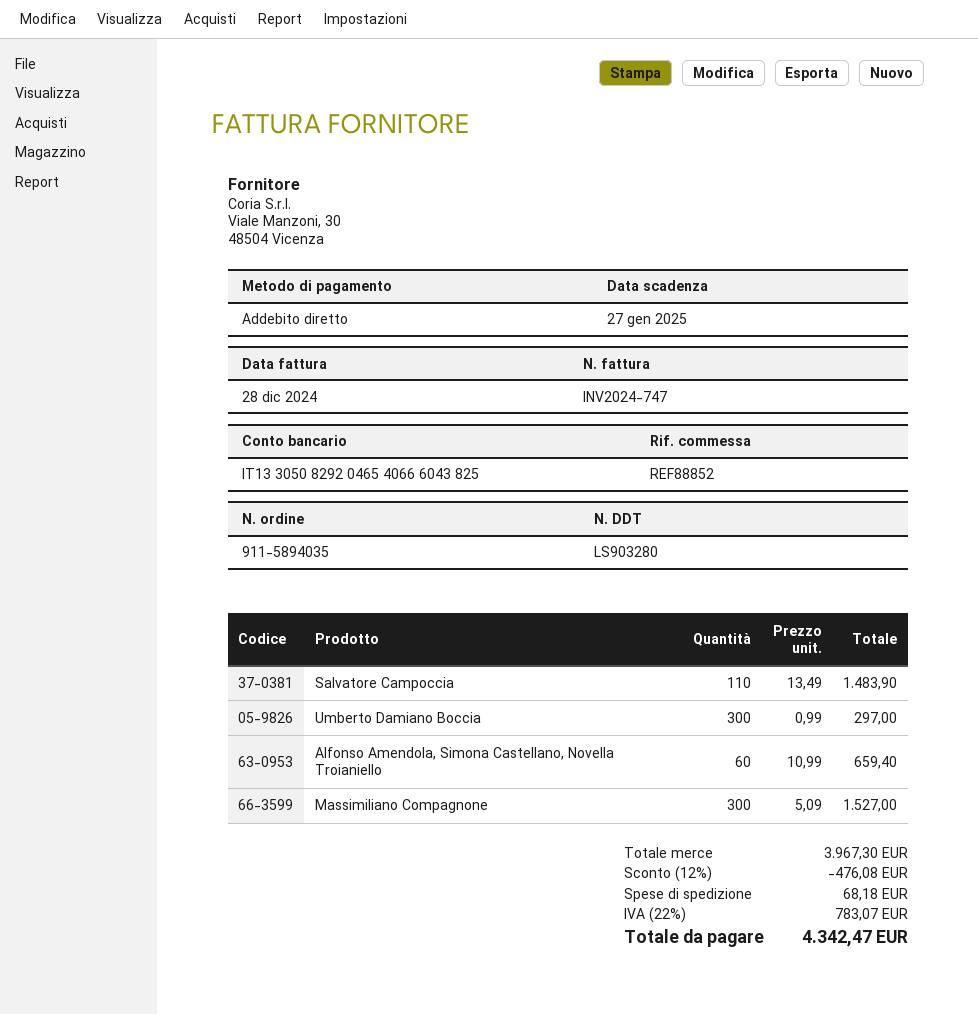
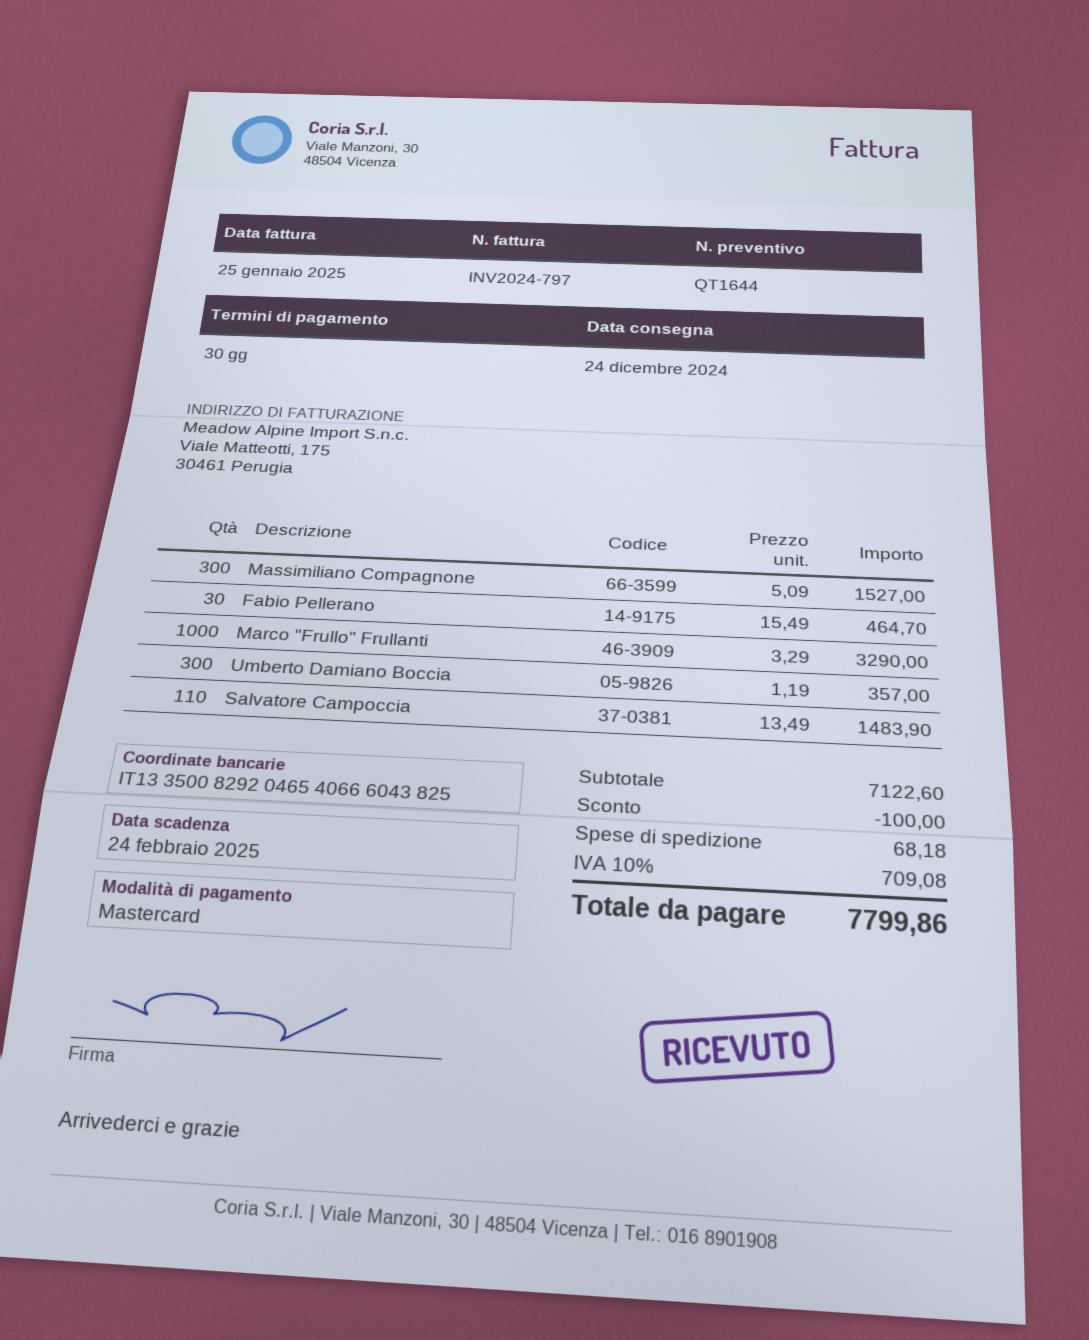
invoice number: INV2024-747 -> INV2024-797
invoice date: 2024-12-28 -> 2025-01-25
due date: 2025-01-27 -> 2025-02-24
payment method: direct debit -> Mastercard
bank account: IT1330508292046540666043825 -> IT1335008292046540666043825
Umberto Damiano Boccia: 300 x 0.99 = 297.00 -> 300 x 1.19 = 357.00
Alfonso Amendola, Simona Castellano, Novella Troianiello: 60 x 10.99 = 659.40 -> none
Fabio Pellerano: none -> 30 x 15.49 = 464.70
Marco "Frullo" Frullanti: none -> 1000 x 3.29 = 3290.00
subtotal: 3967.30 -> 7122.60
discount: 476.08 -> 100.00
tax: 22% = 783.07 -> 10% = 709.08
total: 4342.47 -> 7799.86

